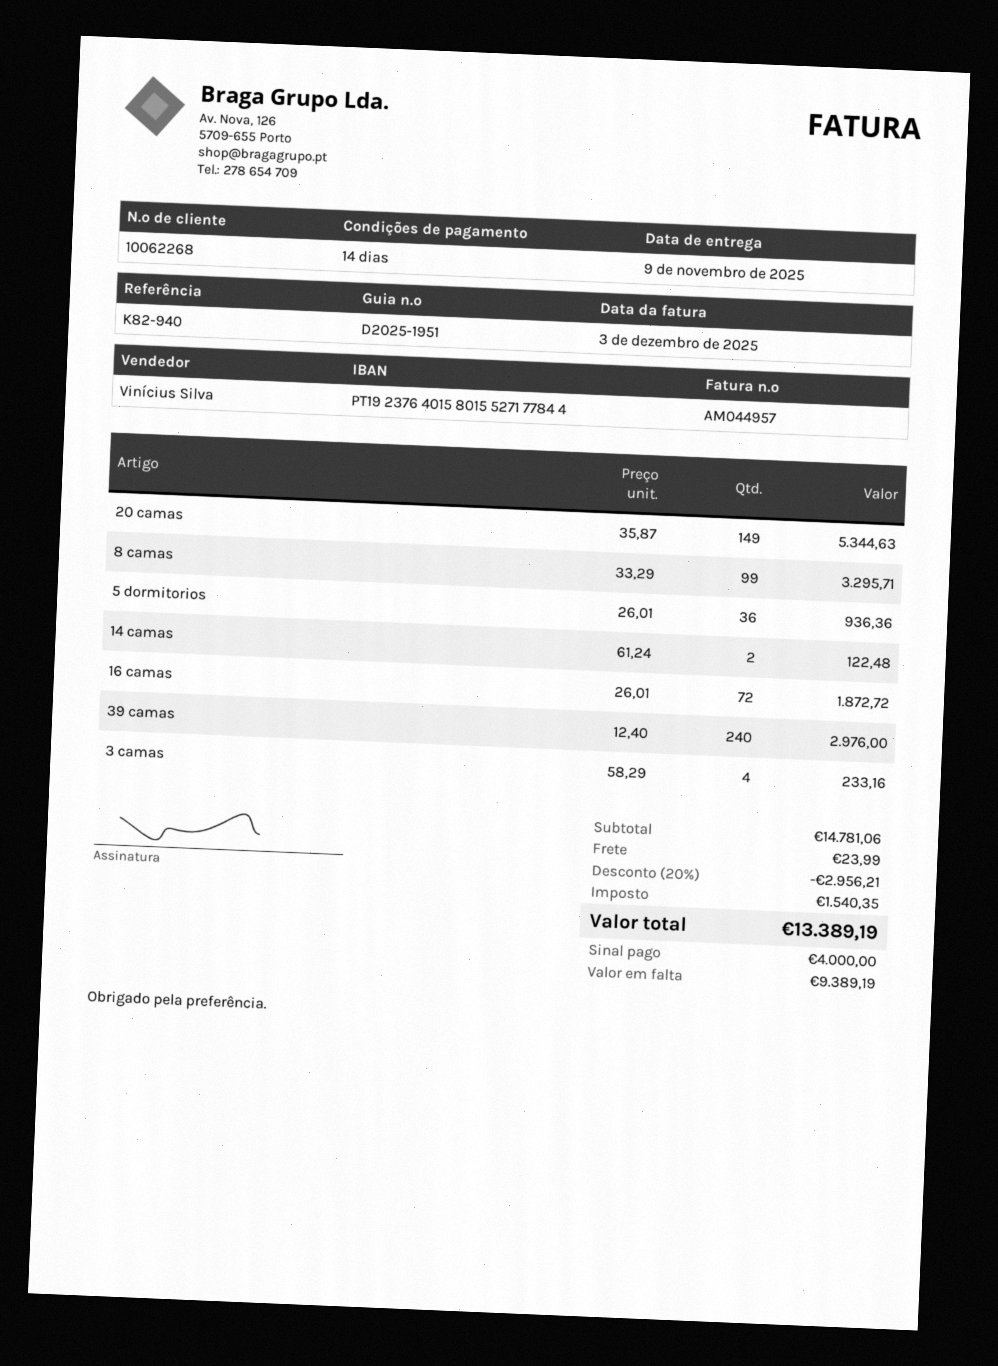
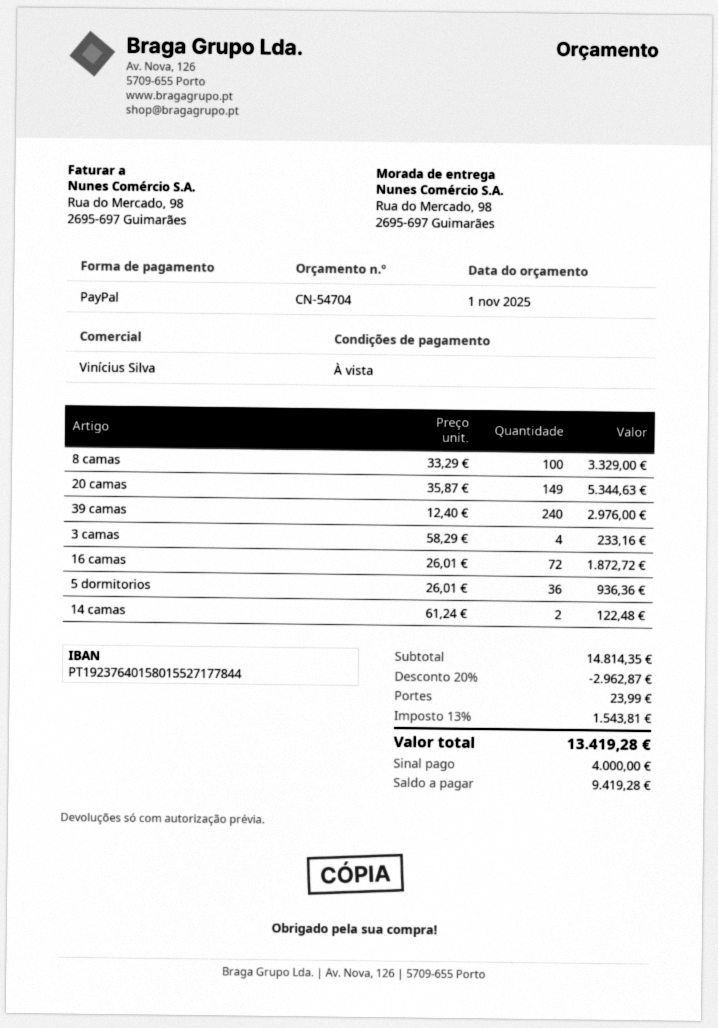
payment terms: 14 days -> on receipt
8 camas: 99 x 33.29 = 3295.71 -> 100 x 33.29 = 3329.00
subtotal: 14781.06 -> 14814.35
discount: 20% = 2956.21 -> 20% = 2962.87
tax: 1540.35 -> 1543.81
total: 13389.19 -> 13419.28
balance: 9389.19 -> 9419.28

